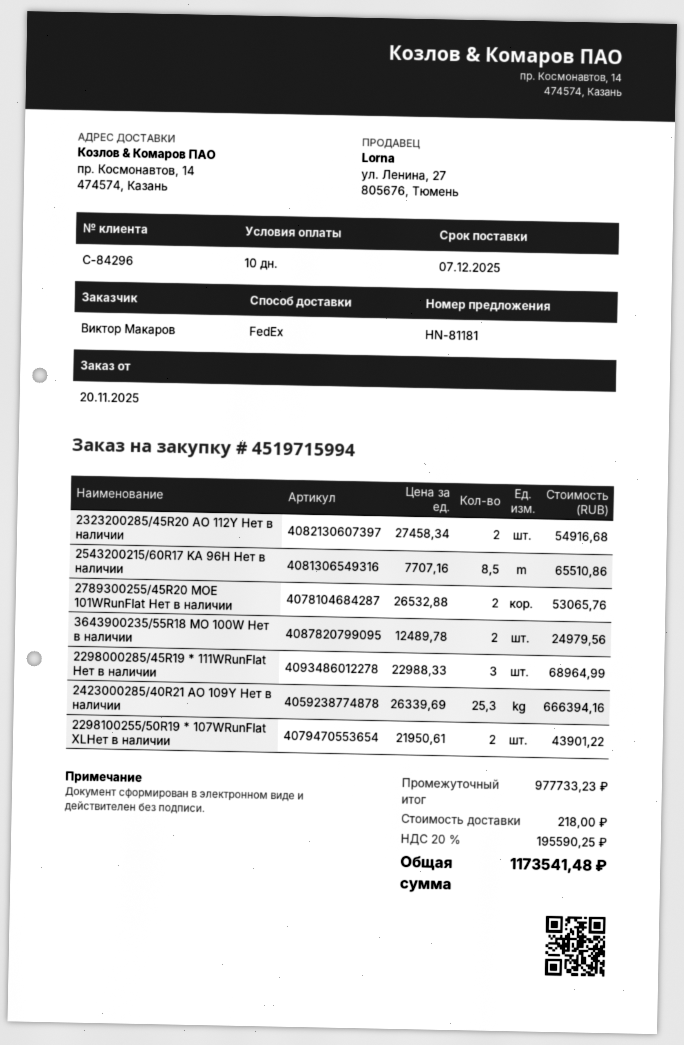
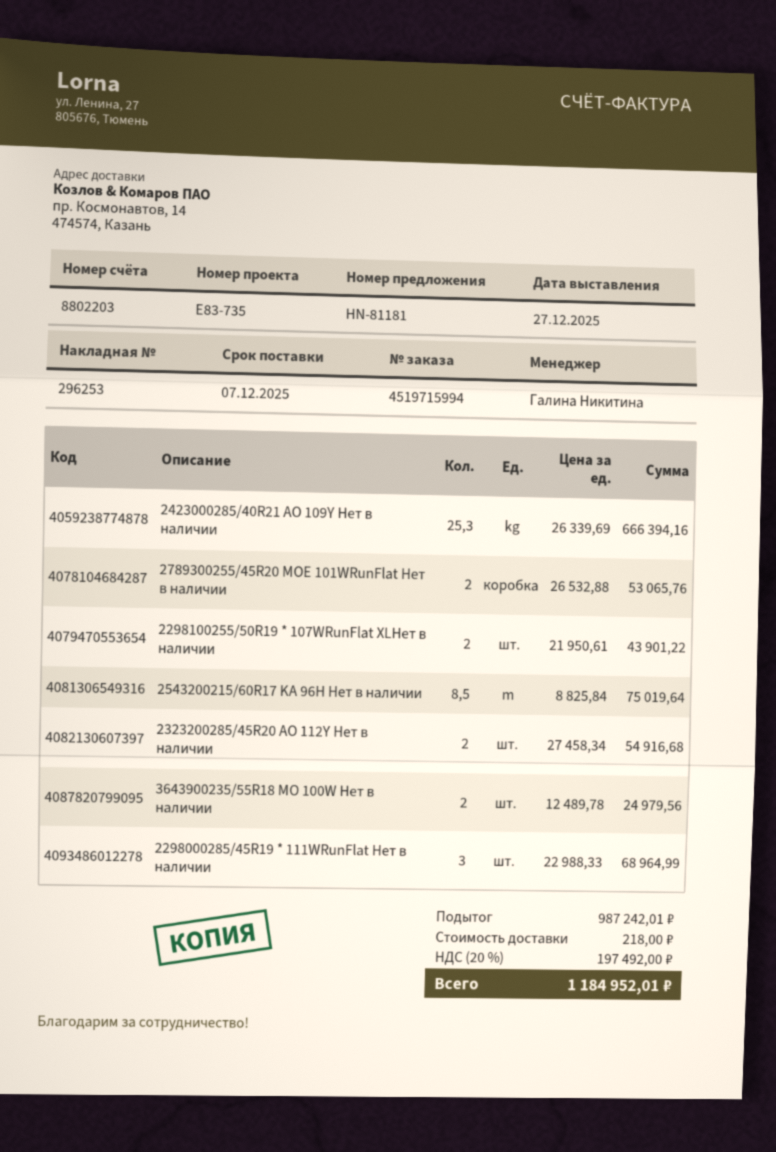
2543200215/60R17 KA 96H Нет в наличии: 8.5 x 7707.16 = 65510.86 -> 8.5 x 8825.84 = 75019.64
subtotal: 977733.23 -> 987242.01
tax: 20% = 195590.25 -> 20% = 197492.00
total: 1173541.48 -> 1184952.01

